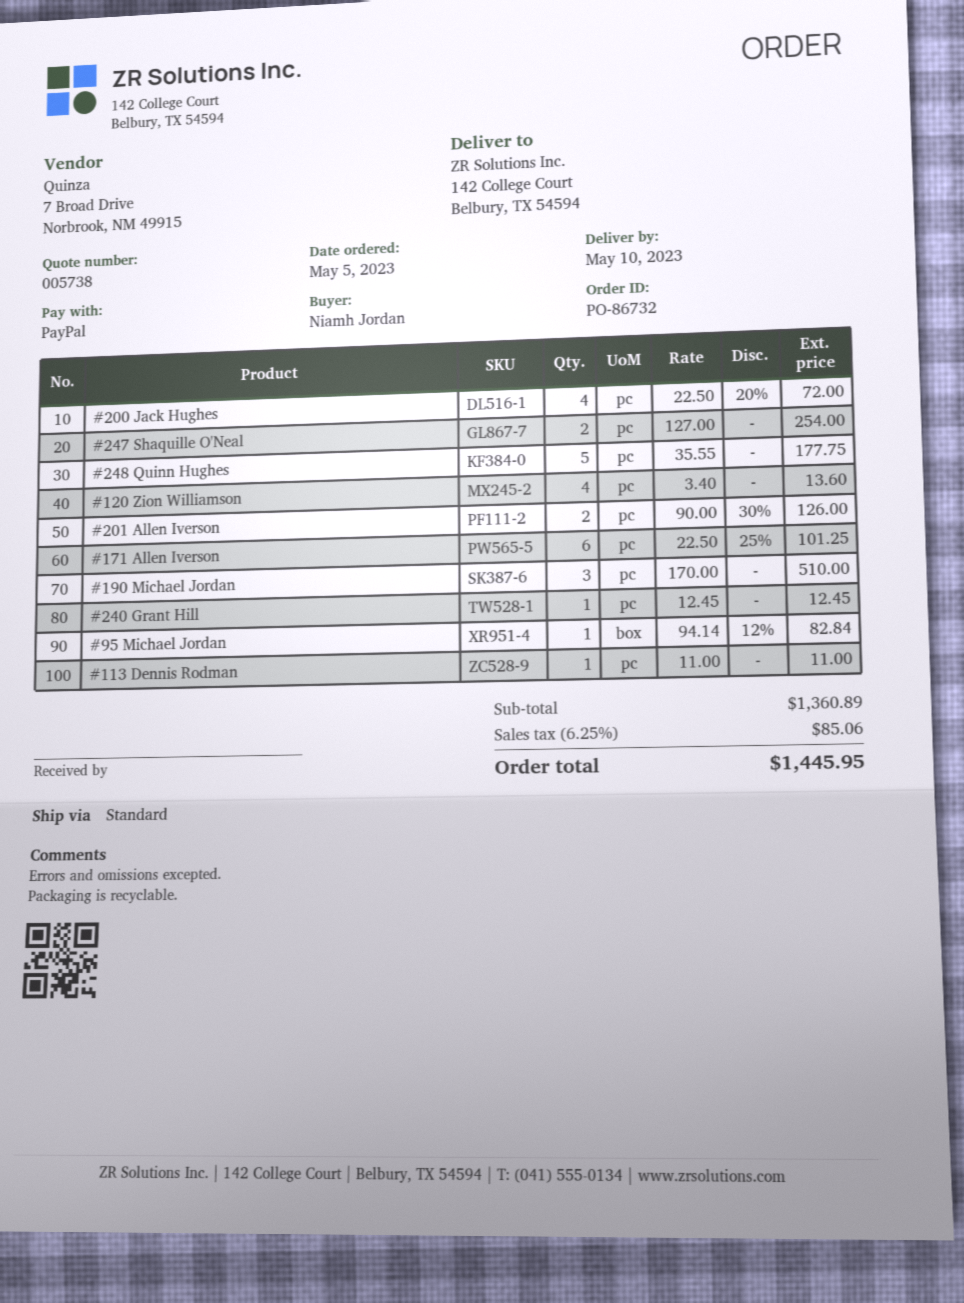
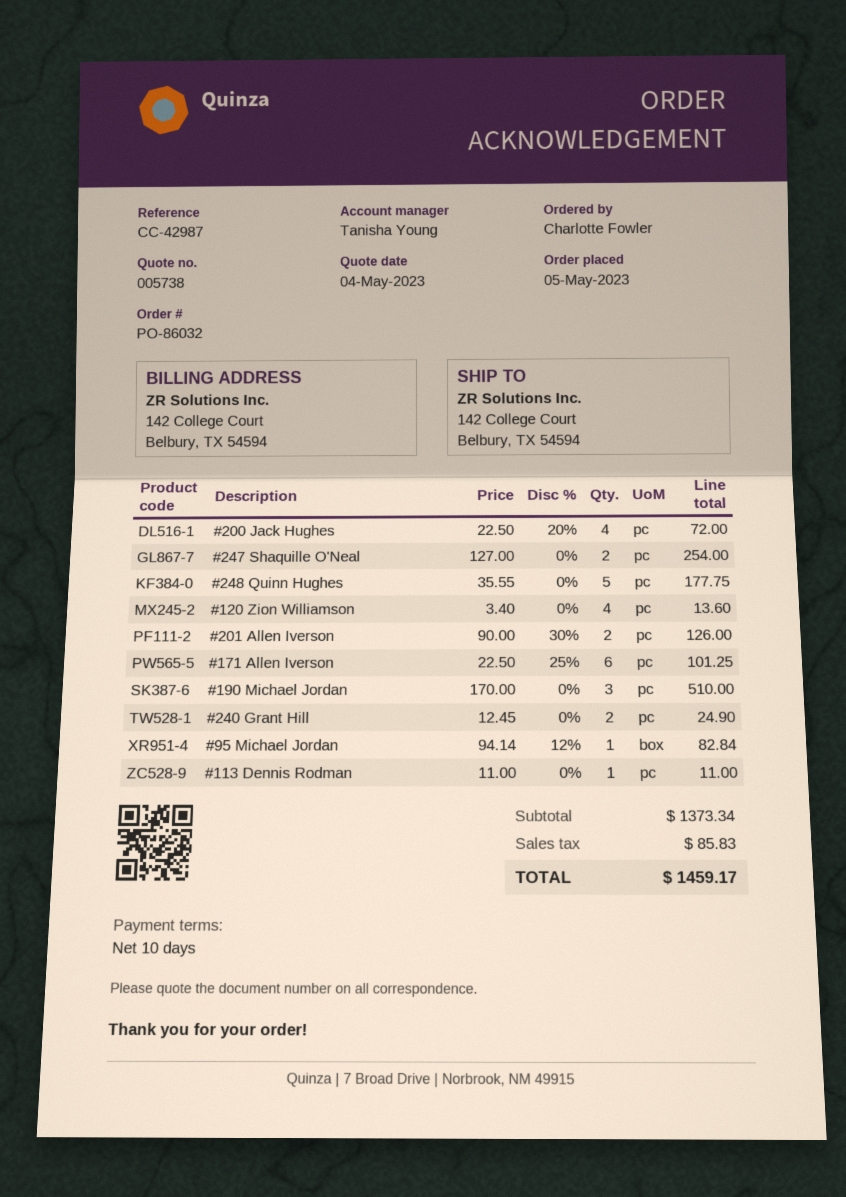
order number: PO-86732 -> PO-86032
ordered by: Niamh Jordan -> Charlotte Fowler
#240 Grant Hill: 1 x 12.45 = 12.45 -> 2 x 12.45 = 24.90
subtotal: 1360.89 -> 1373.34
tax: 85.06 -> 85.83
total: 1445.95 -> 1459.17

